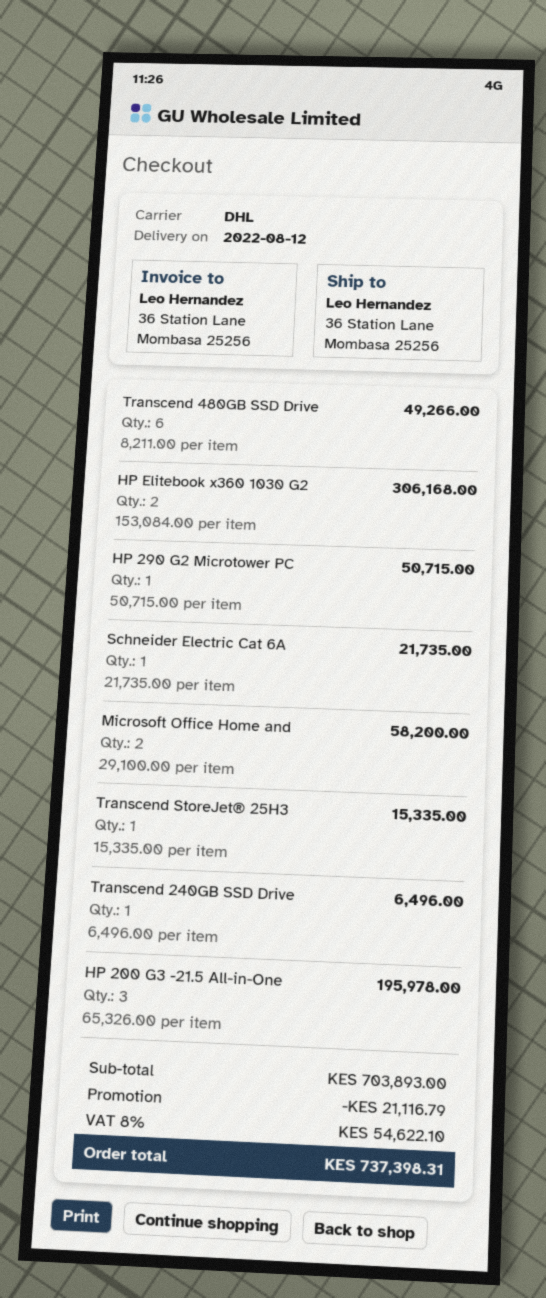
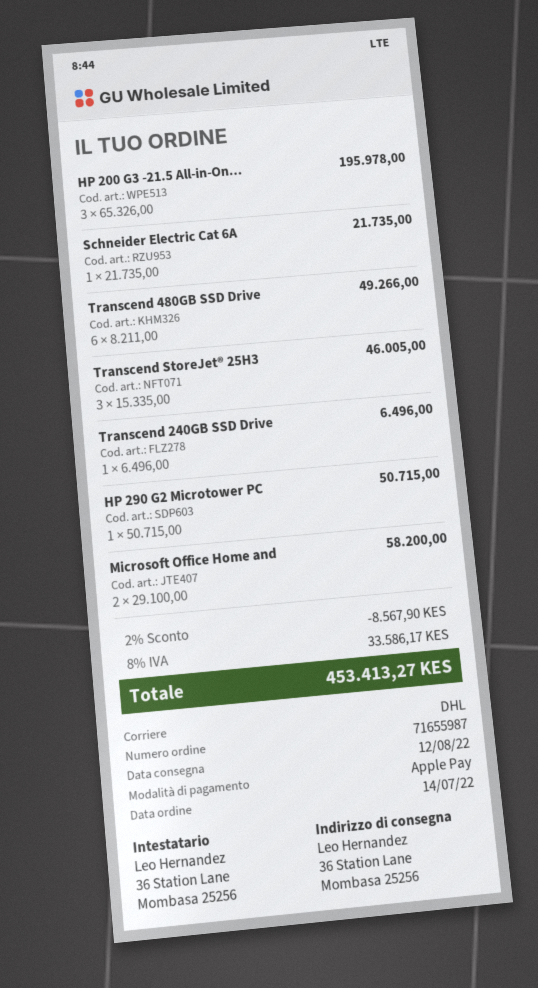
HP Elitebook x360 1030 G2: 2 x 153084.00 = 306168.00 -> none
Transcend StoreJet® 25H3: 1 x 15335.00 = 15335.00 -> 3 x 15335.00 = 46005.00
discount: 21116.79 -> 8567.90
tax: 8% = 54622.10 -> 8% = 33586.17
total: 737398.31 -> 453413.27

